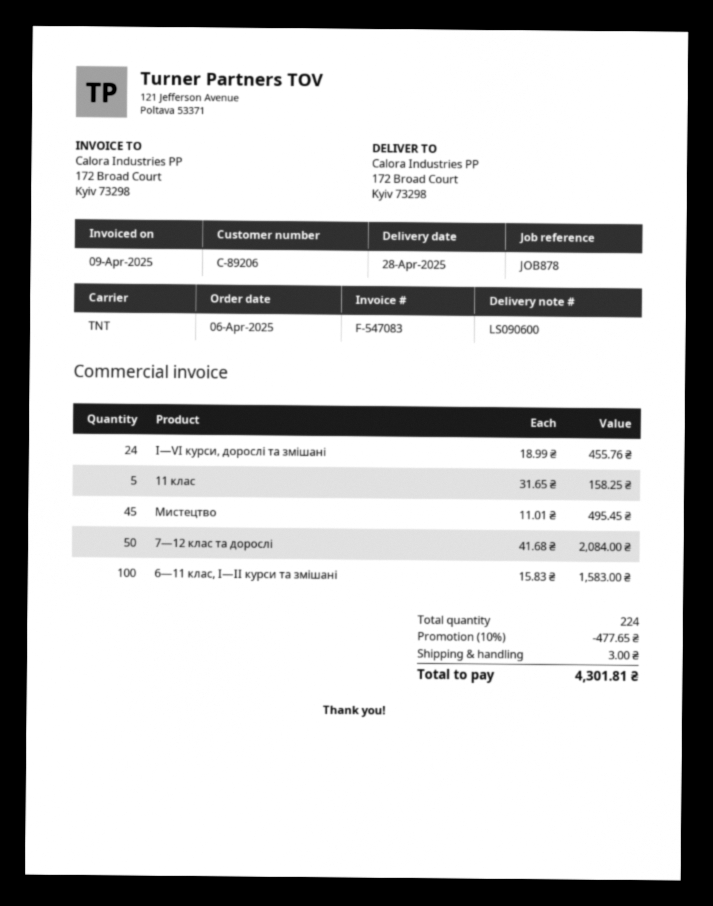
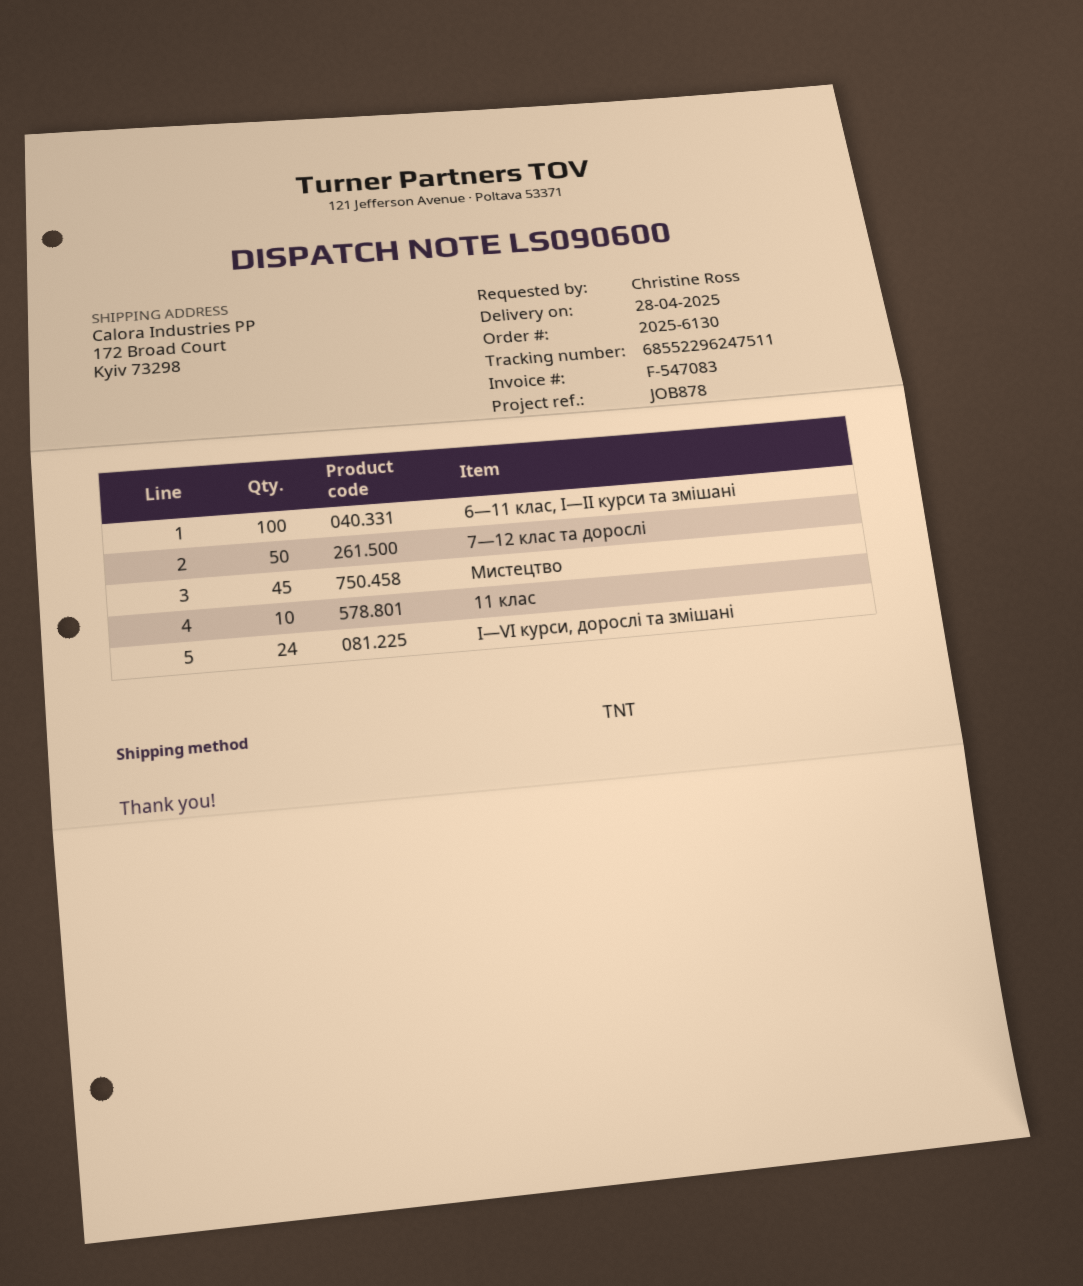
11 клас: 5 -> 10

